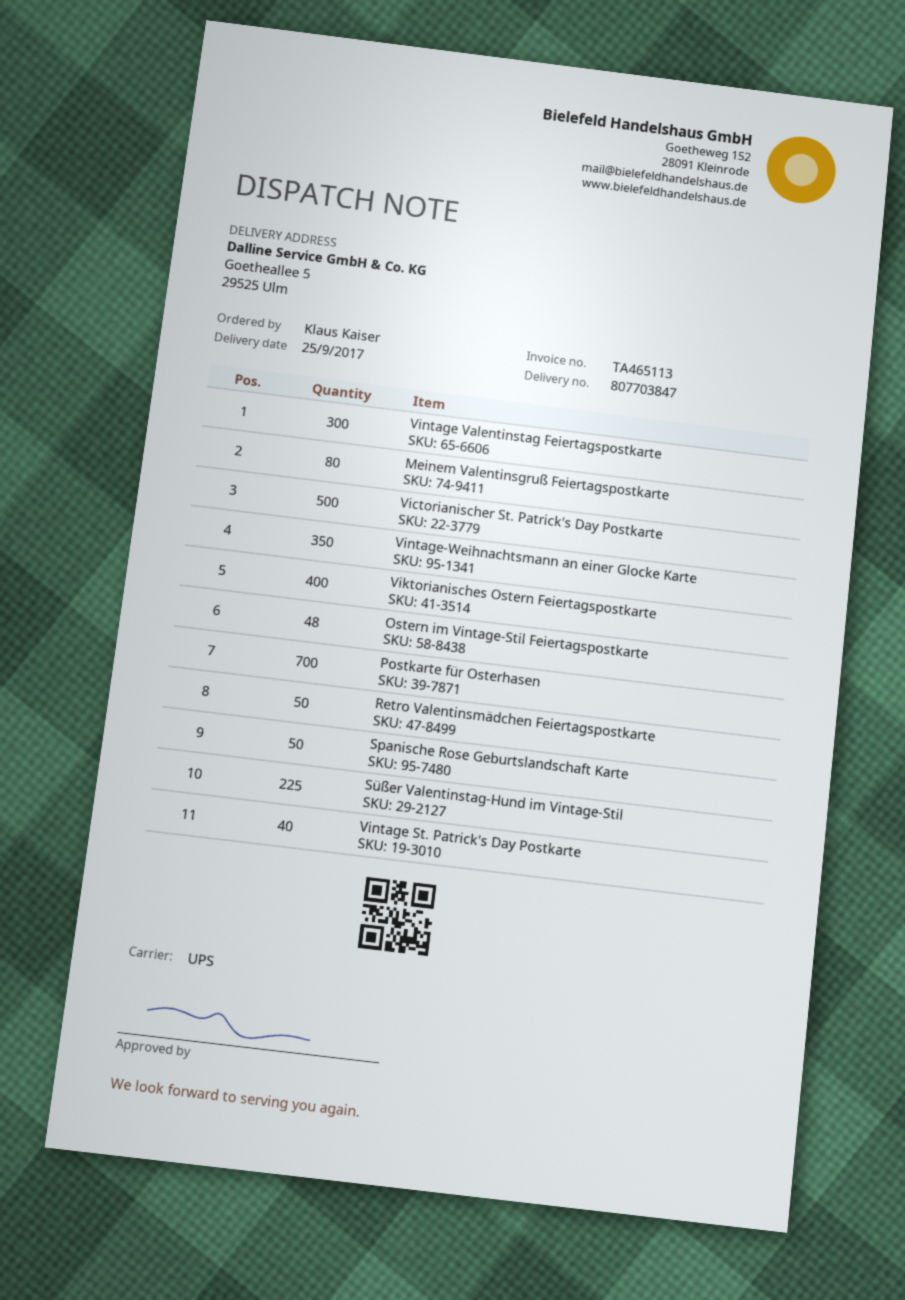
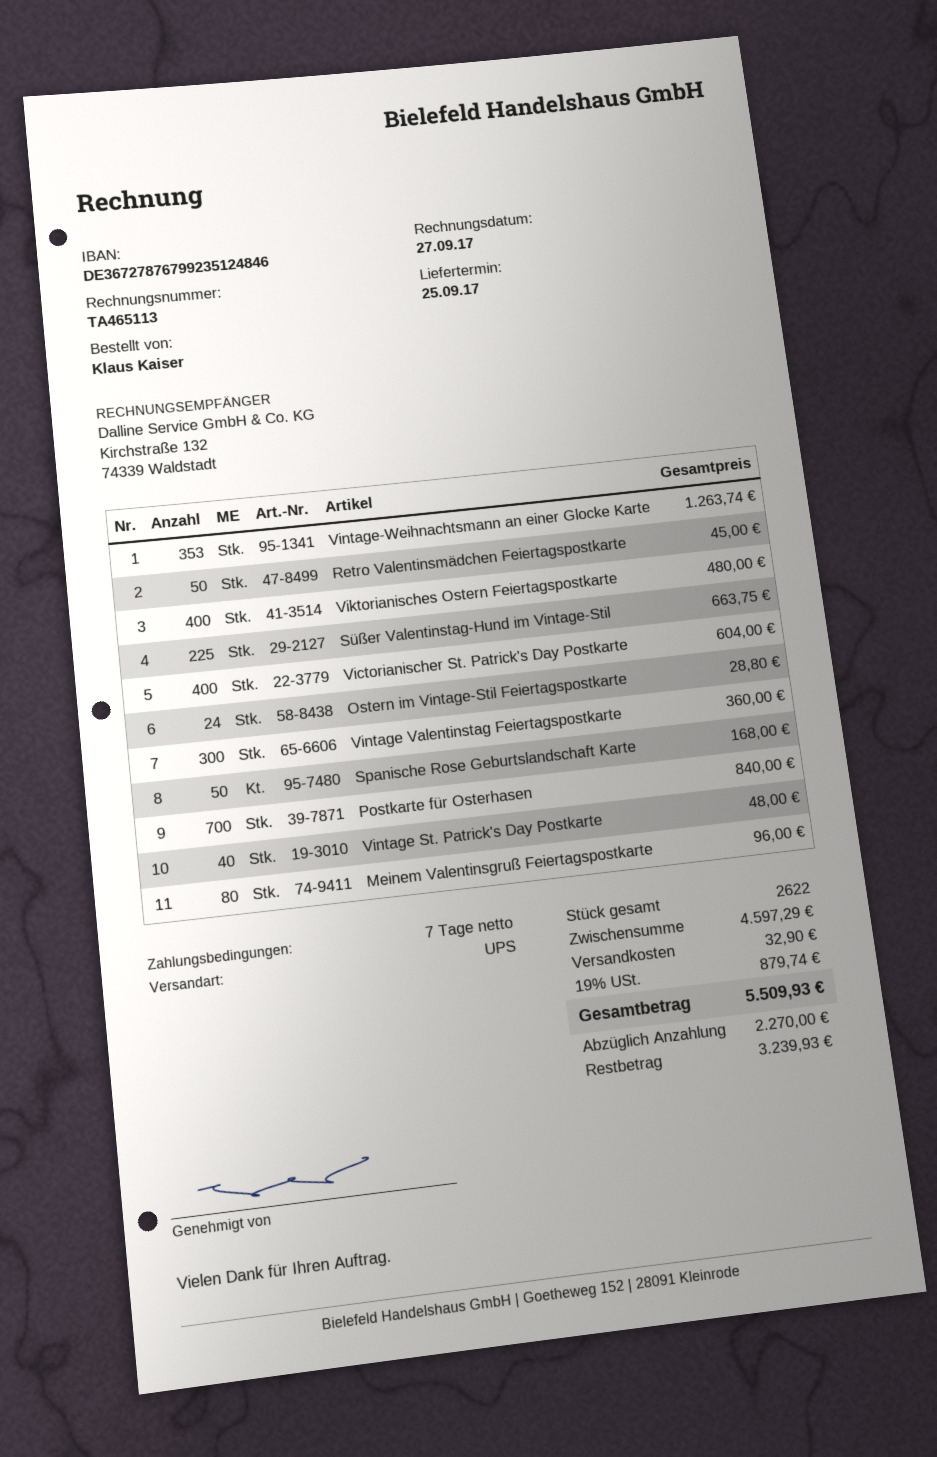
Victorianischer St. Patrick's Day Postkarte: 500 -> 400
Vintage-Weihnachtsmann an einer Glocke Karte: 350 -> 353
Ostern im Vintage-Stil Feiertagspostkarte: 48 -> 24

